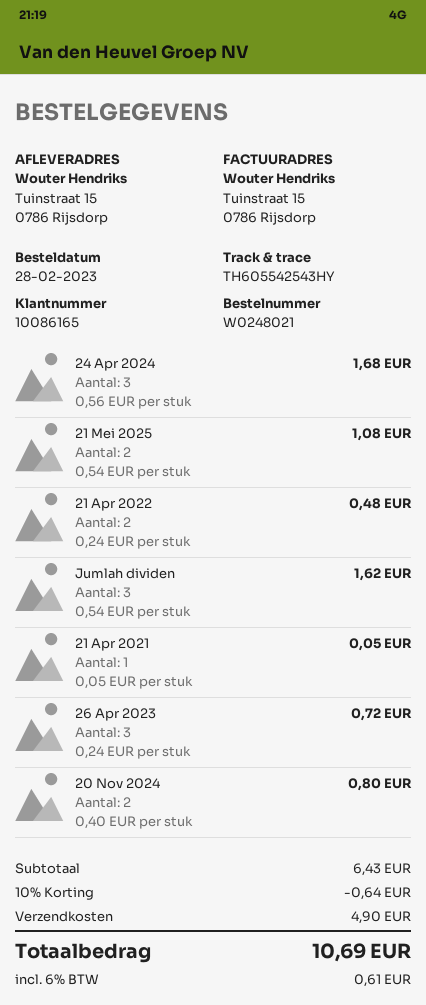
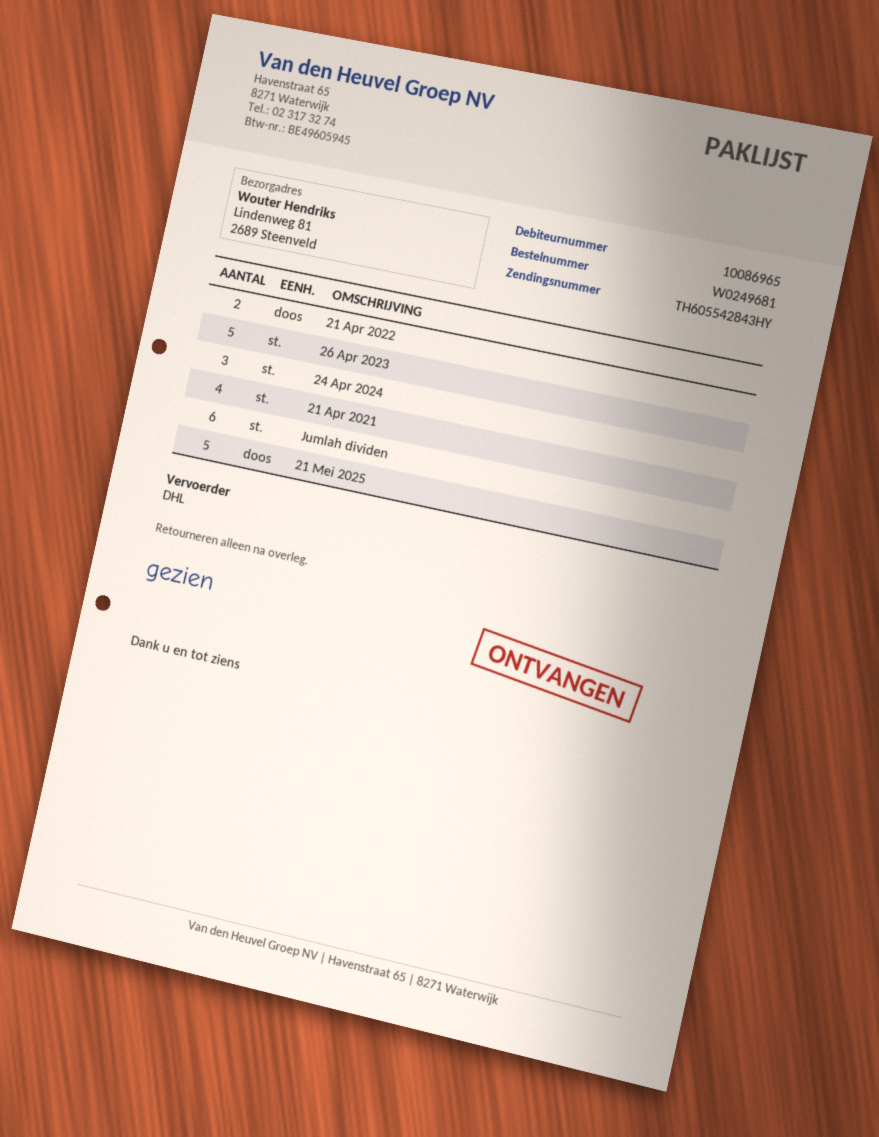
order number: W0248021 -> W0249681
customer number: 10086165 -> 10086965
tracking number: TH605542543HY -> TH605542843HY
ship to: Tuinstraat 15, 0786 Rijsdorp -> Lindenweg 81, 2689 Steenveld
21 Mei 2025: 2 -> 5
Jumlah dividen: 3 -> 6
21 Apr 2021: 1 -> 4
26 Apr 2023: 3 -> 5
20 Nov 2024: 2 -> none

